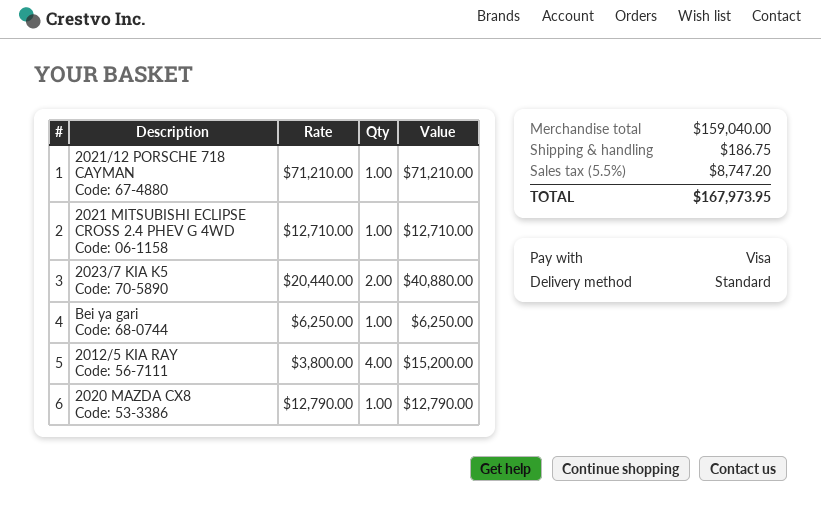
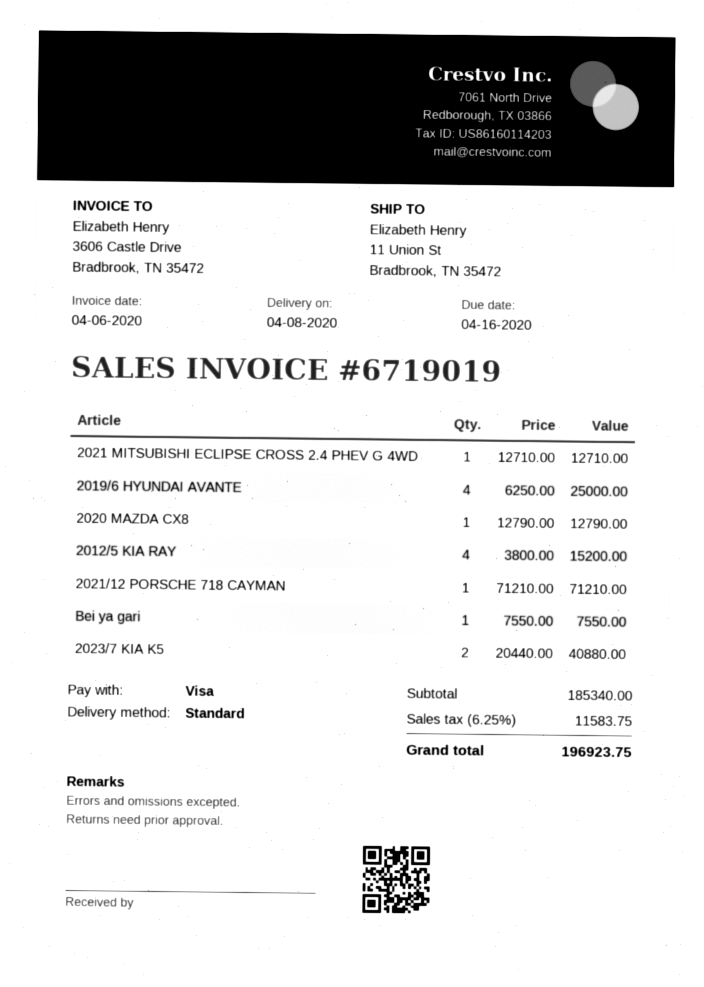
Bei ya gari: 1 x 6250.00 = 6250.00 -> 1 x 7550.00 = 7550.00
2019/6 HYUNDAI AVANTE: none -> 4 x 6250.00 = 25000.00
subtotal: 159040.00 -> 185340.00
shipping: 186.75 -> none
tax: 5.5% = 8747.20 -> 6.25% = 11583.75
total: 167973.95 -> 196923.75

